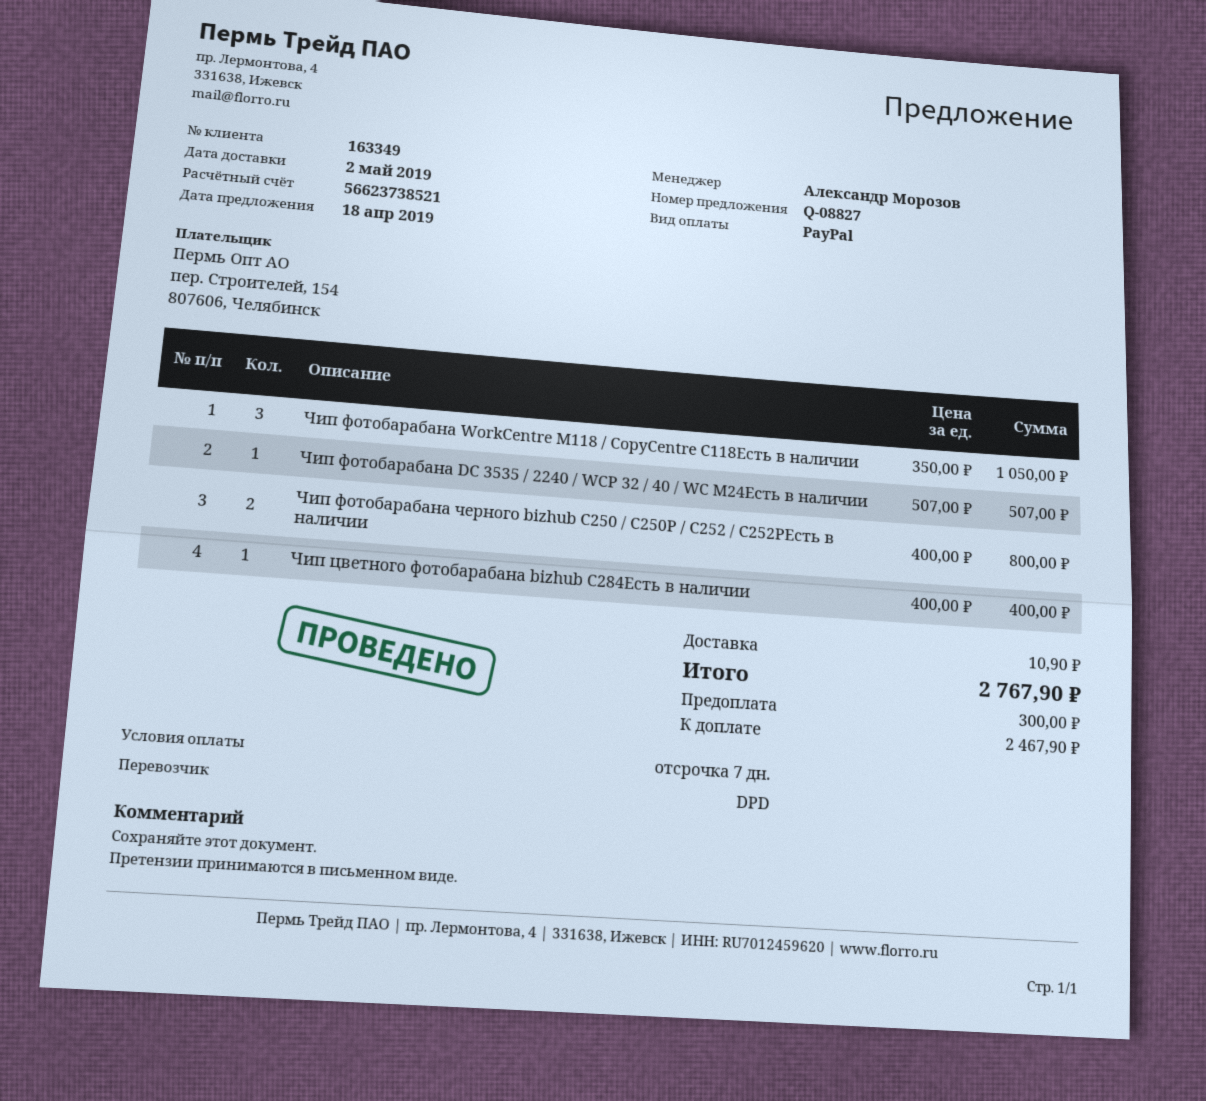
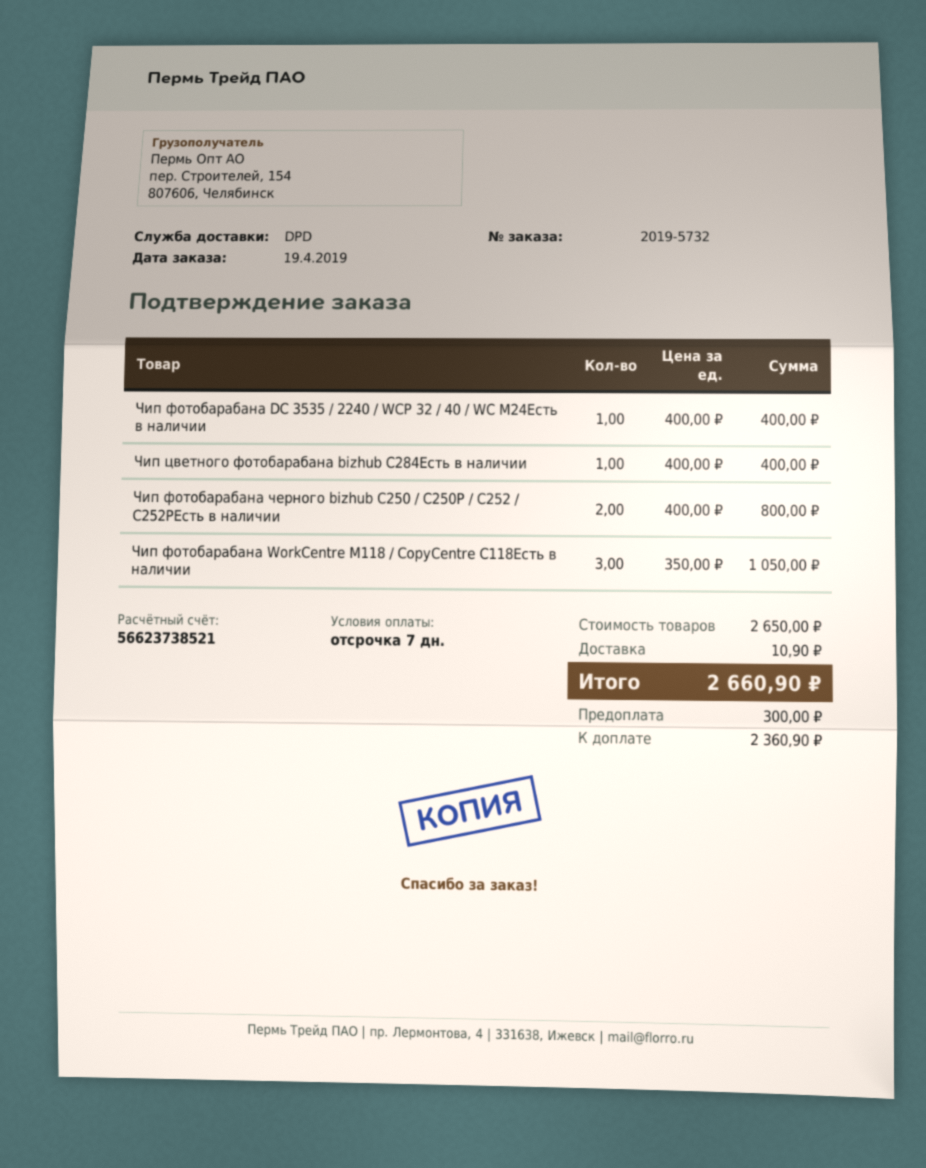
Чип фотобарабана DC 3535 / 2240 / WCP 32 / 40 / WC M24Есть в наличии: 1 x 507.00 = 507.00 -> 1 x 400.00 = 400.00
total: 2767.90 -> 2660.90
balance: 2467.90 -> 2360.90

